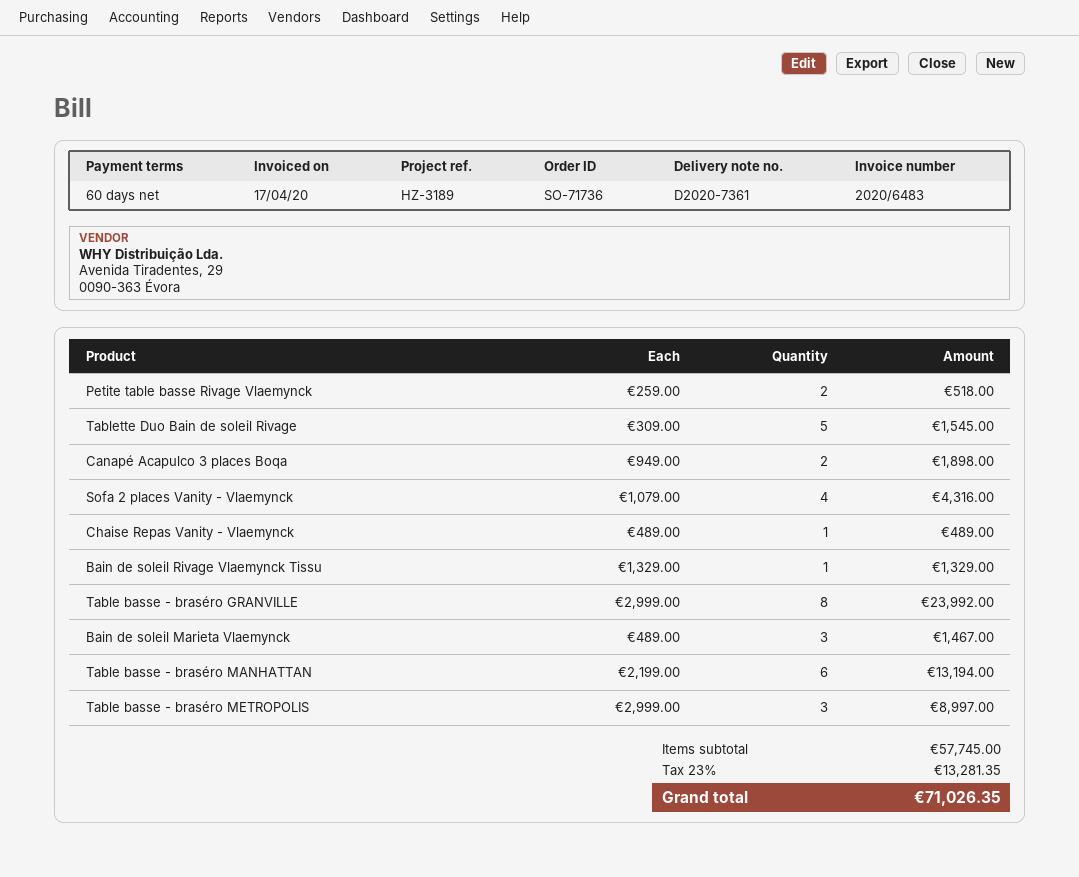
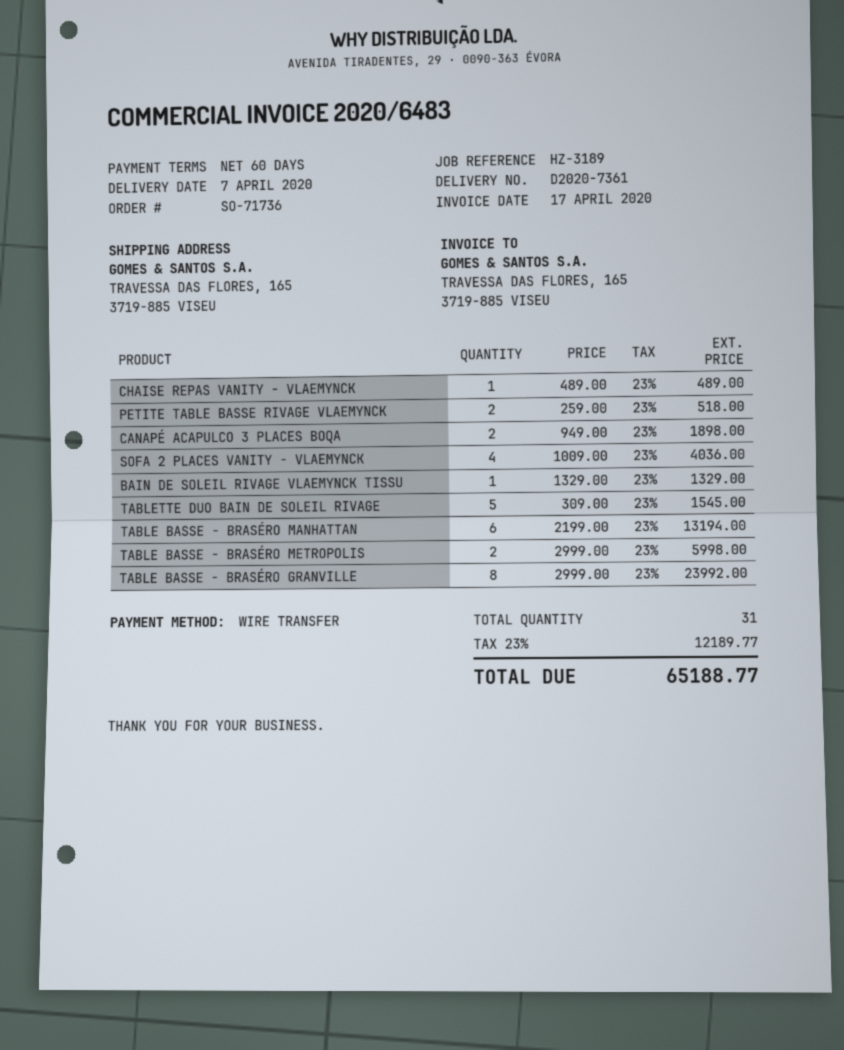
Sofa 2 places Vanity - Vlaemynck: 4 x 1079.00 = 4316.00 -> 4 x 1009.00 = 4036.00
Bain de soleil Marieta Vlaemynck: 3 x 489.00 = 1467.00 -> none
Table basse - braséro METROPOLIS: 3 x 2999.00 = 8997.00 -> 2 x 2999.00 = 5998.00
tax: 23% = 13281.35 -> 23% = 12189.77
total: 71026.35 -> 65188.77

